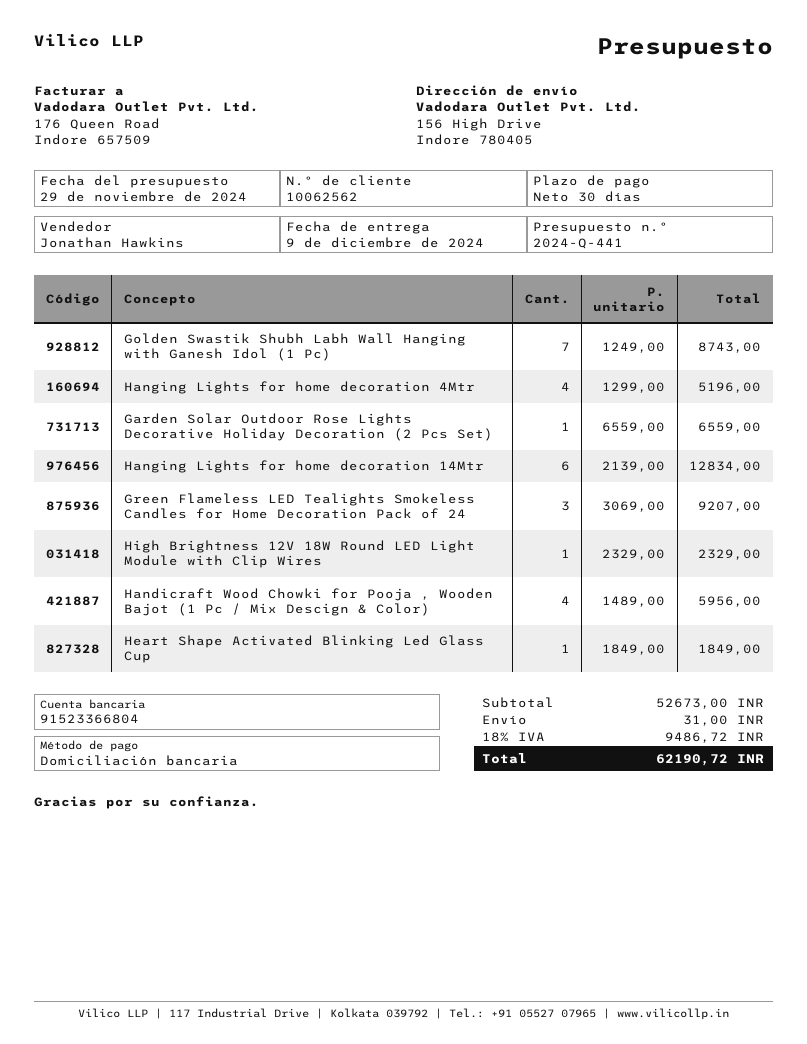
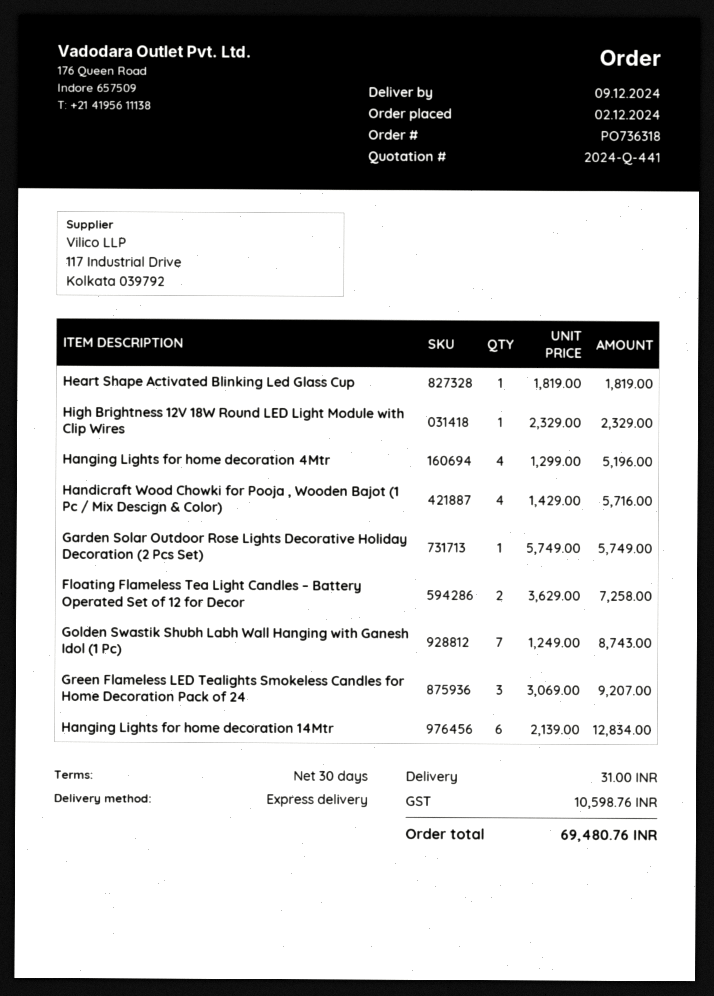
Garden Solar Outdoor Rose Lights Decorative Holiday Decoration (2 Pcs Set): 1 x 6559.00 = 6559.00 -> 1 x 5749.00 = 5749.00
Handicraft Wood Chowki for Pooja , Wooden Bajot (1 Pc / Mix Descign & Color): 4 x 1489.00 = 5956.00 -> 4 x 1429.00 = 5716.00
Heart Shape Activated Blinking Led Glass Cup: 1 x 1849.00 = 1849.00 -> 1 x 1819.00 = 1819.00
Floating Flameless Tea Light Candles – Battery Operated Set of 12 for Decor: none -> 2 x 3629.00 = 7258.00
tax: 9486.72 -> 10598.76
total: 62190.72 -> 69480.76

